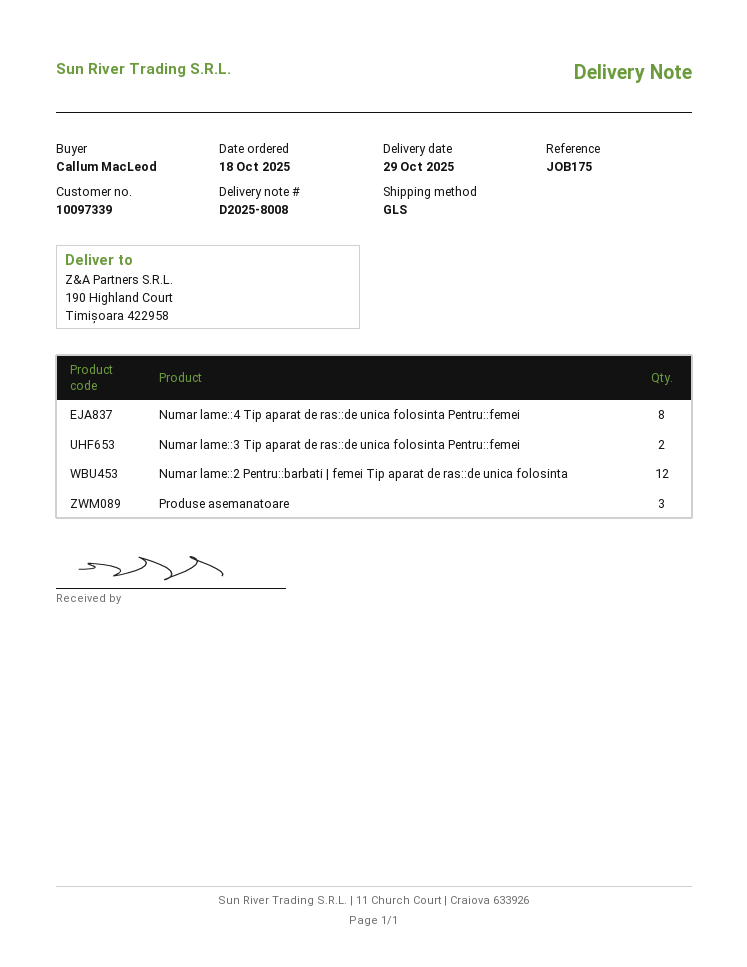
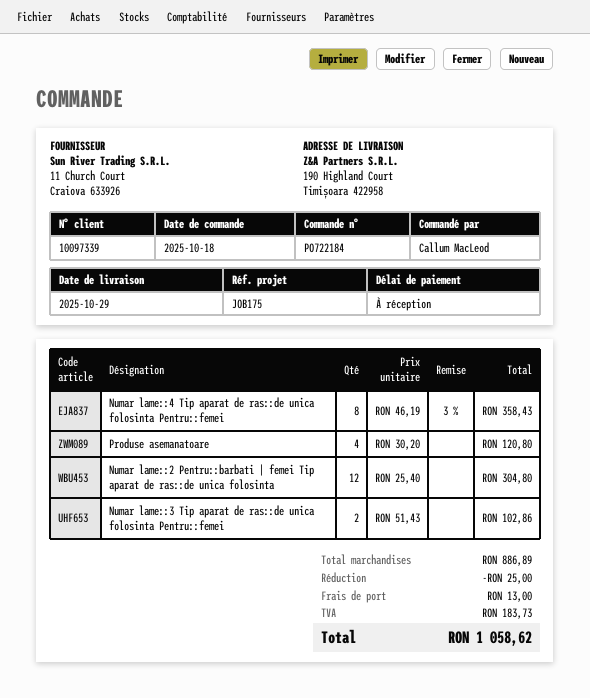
Produse asemanatoare: 3 -> 4

